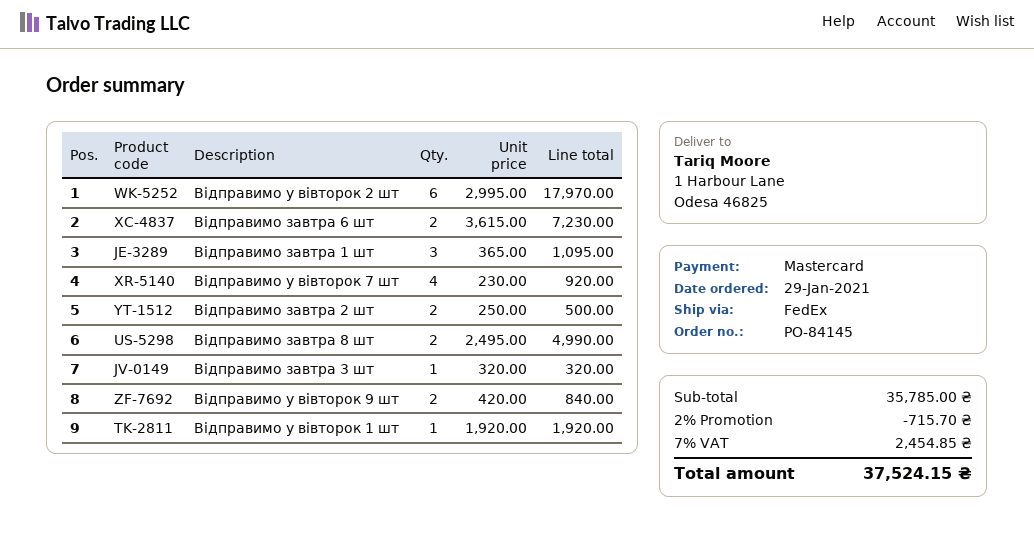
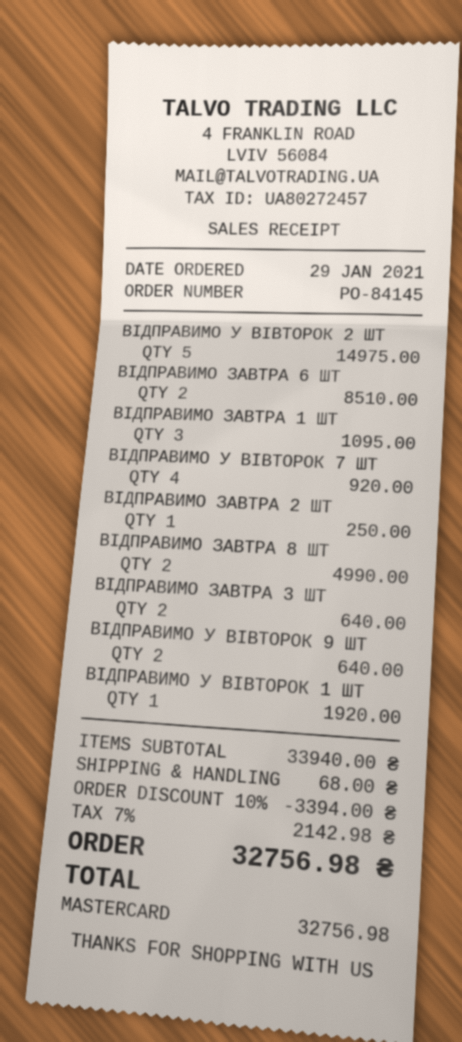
Відправимо у вівторок 2 шт: 6 for 17970.00 -> 5 for 14975.00
Відправимо завтра 6 шт: 2 for 7230.00 -> 2 for 8510.00
Відправимо завтра 2 шт: 2 for 500.00 -> 1 for 250.00
Відправимо завтра 3 шт: 1 for 320.00 -> 2 for 640.00
Відправимо у вівторок 9 шт: 2 for 840.00 -> 2 for 640.00
subtotal: 35785.00 -> 33940.00
discount: 2% = 715.70 -> 10% = 3394.00
shipping: none -> 68.00
tax: 7% = 2454.85 -> 7% = 2142.98
total: 37524.15 -> 32756.98

